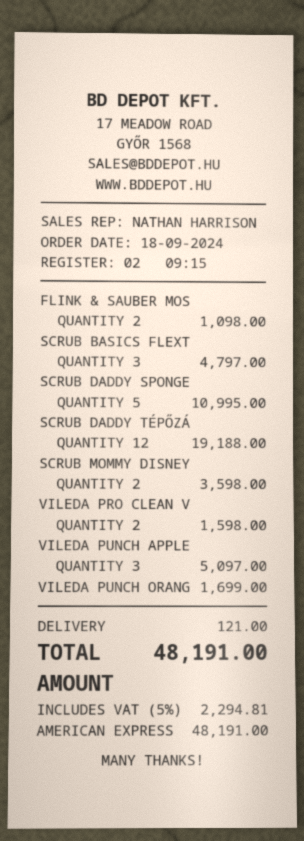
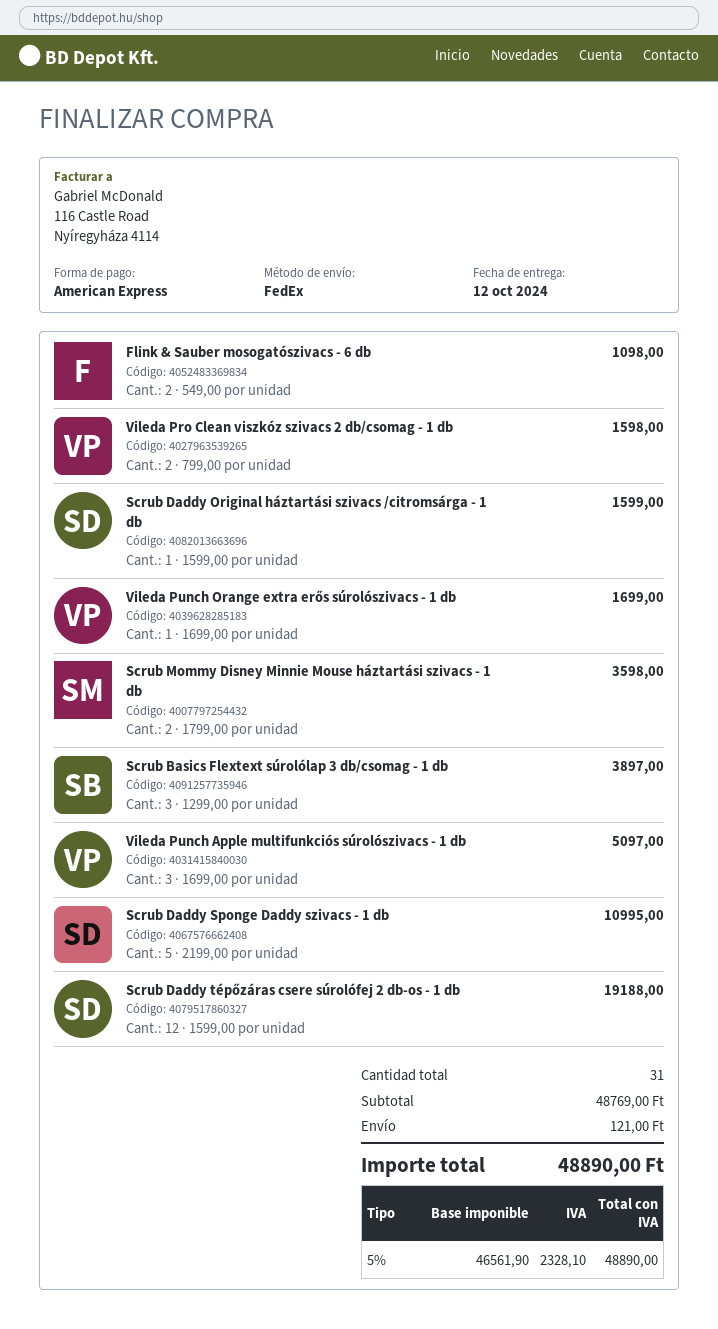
SCRUB BASICS FLEXT: 3 for 4797.00 -> 3 for 3897.00
Scrub Daddy Original háztartási szivacs /citromsárga - 1 db: none -> 1 for 1599.00
tax: 5% = 2294.81 -> 5% = 2328.10
total: 48191.00 -> 48890.00

